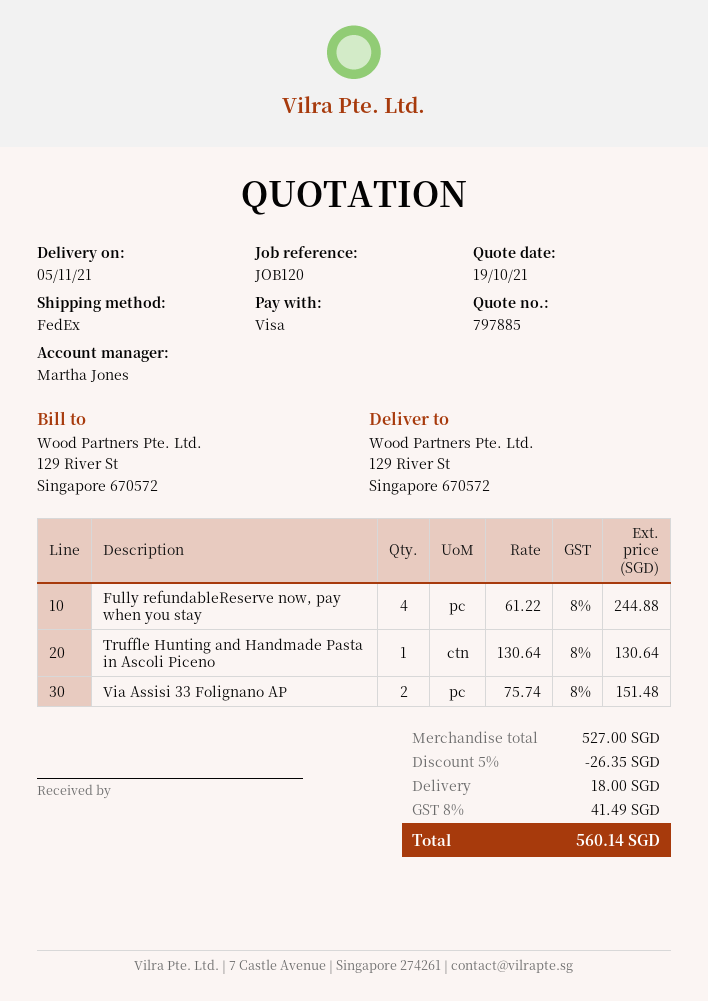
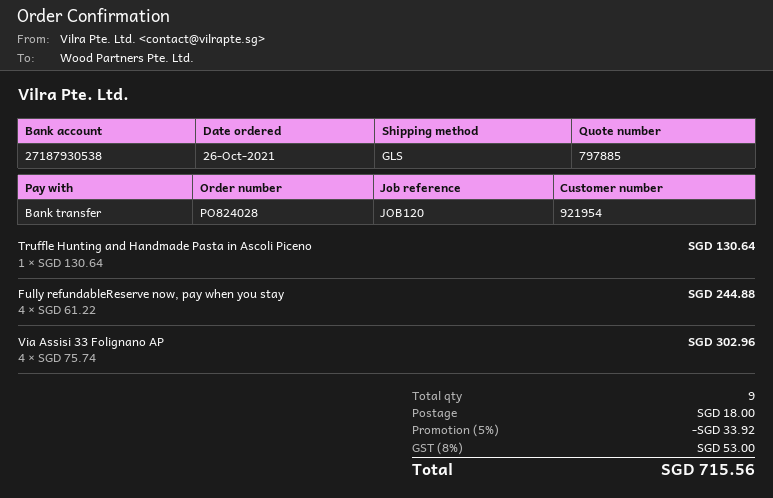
payment method: Visa -> bank transfer
shipping method: FedEx -> GLS
Via Assisi 33 Folignano AP: 2 x 75.74 = 151.48 -> 4 x 75.74 = 302.96
discount: 5% = 26.35 -> 5% = 33.92
tax: 8% = 41.49 -> 8% = 53.00
total: 560.14 -> 715.56

